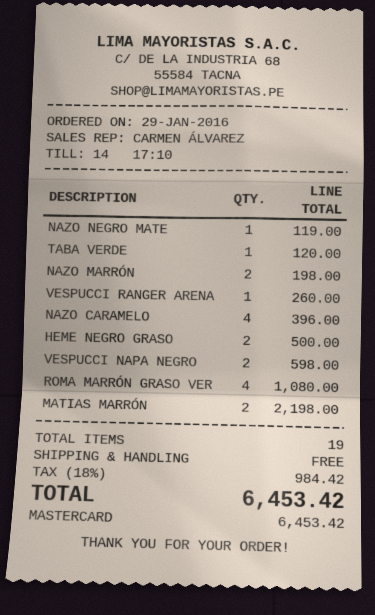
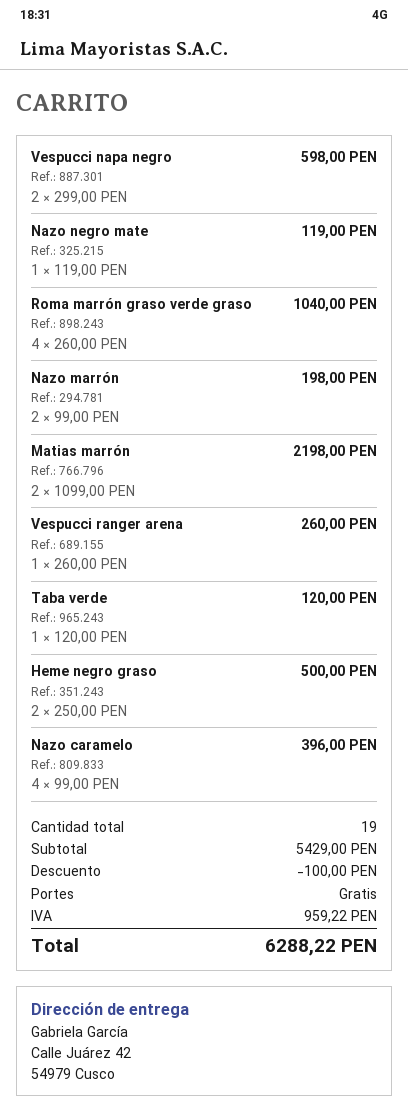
ROMA MARRÓN GRASO VER: 4 for 1080.00 -> 4 for 1040.00
discount: none -> 100.00
tax: 984.42 -> 959.22
total: 6453.42 -> 6288.22

